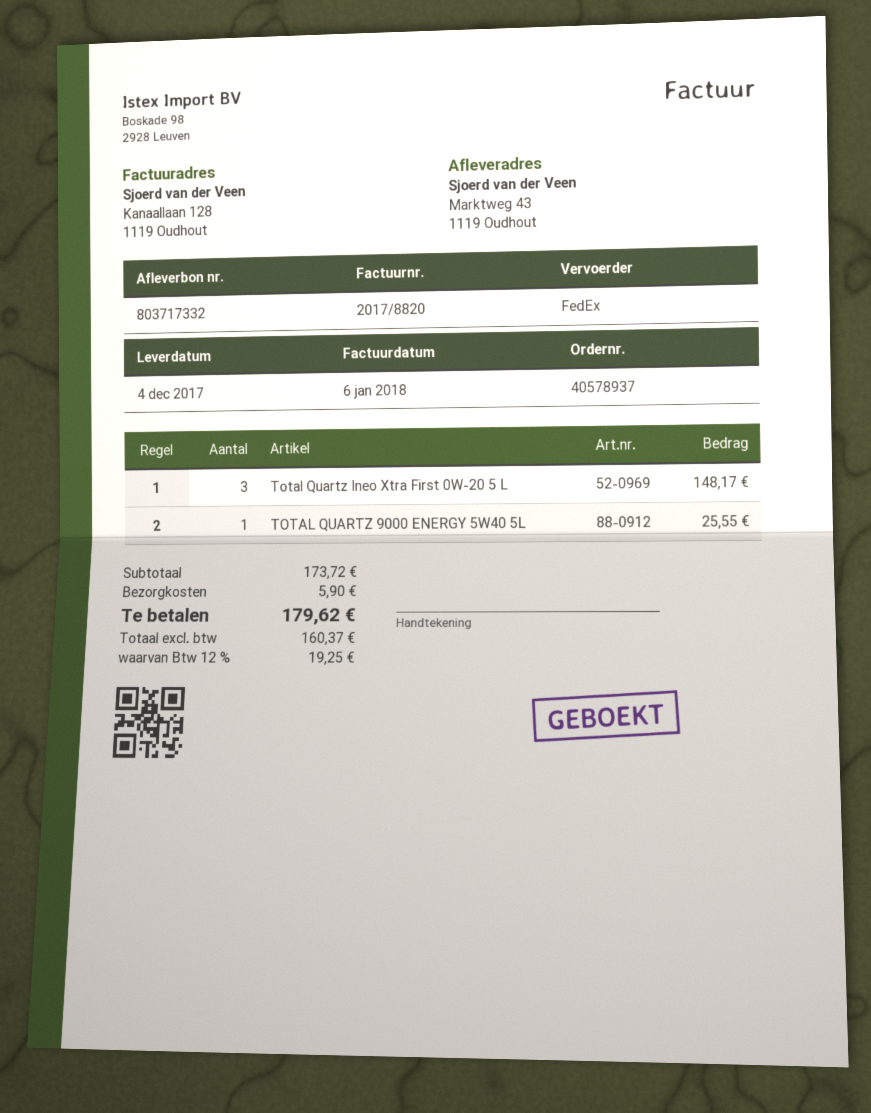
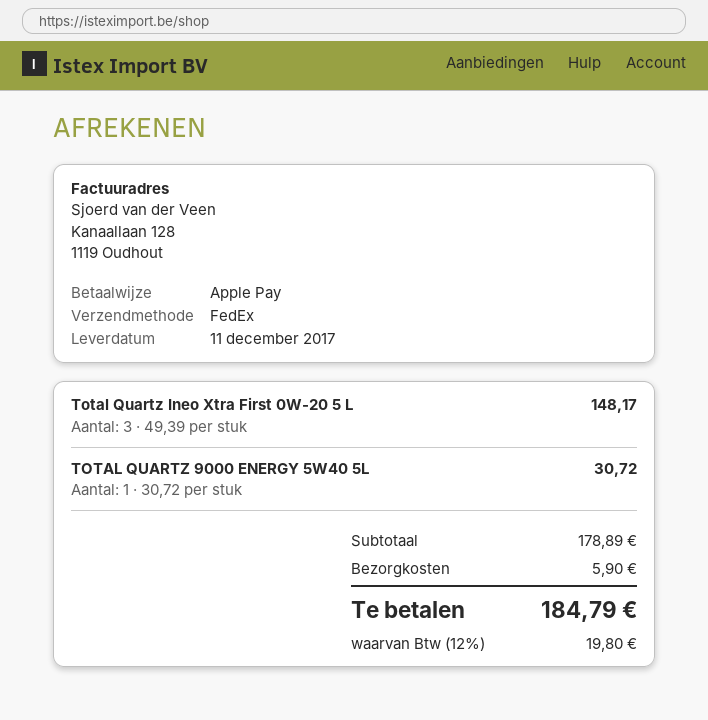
delivery date: 2017-12-04 -> 2017-12-11
TOTAL QUARTZ 9000 ENERGY 5W40 5L: 1 for 25.55 -> 1 for 30.72
subtotal: 173.72 -> 178.89
tax: 12% = 19.25 -> 12% = 19.80
total: 179.62 -> 184.79

